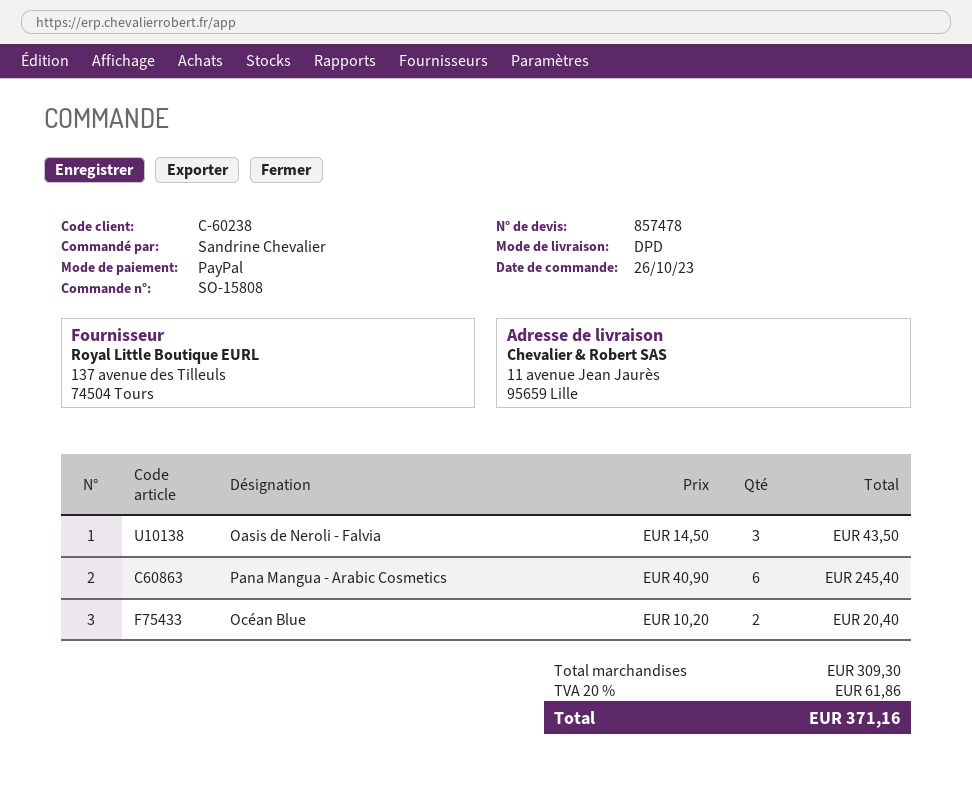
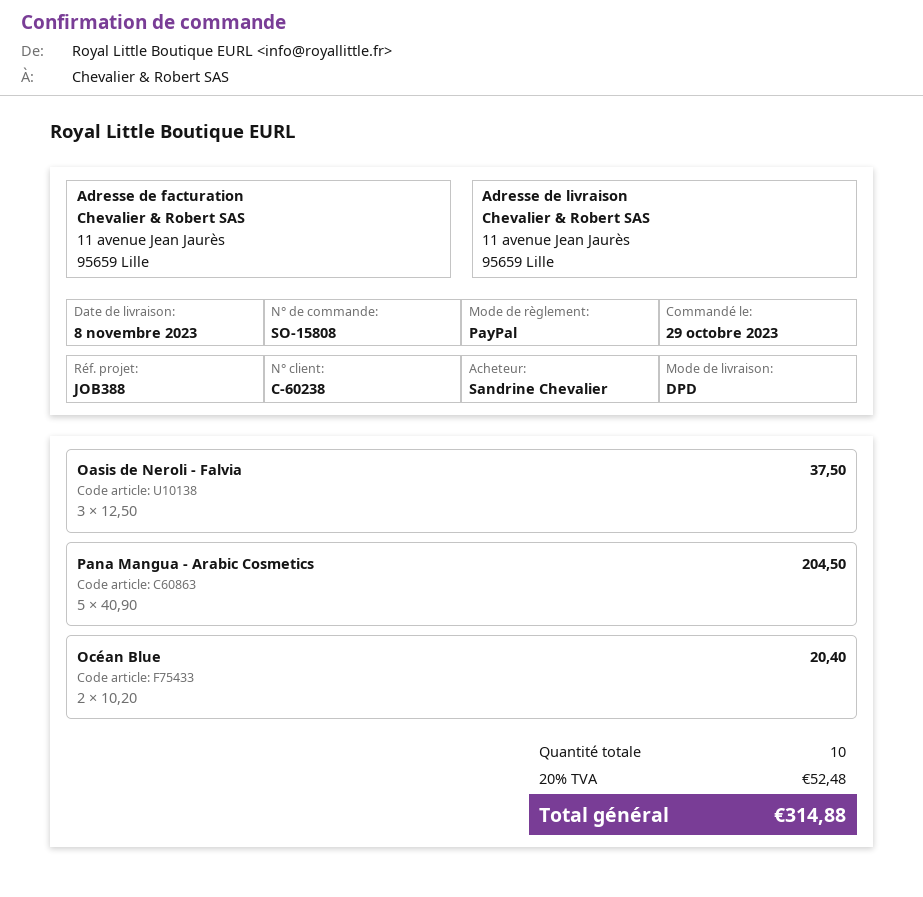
order date: 2023-10-26 -> 2023-10-29
Oasis de Neroli - Falvia: 3 x 14.50 = 43.50 -> 3 x 12.50 = 37.50
Pana Mangua - Arabic Cosmetics: 6 x 40.90 = 245.40 -> 5 x 40.90 = 204.50
tax: 20% = 61.86 -> 20% = 52.48
total: 371.16 -> 314.88

